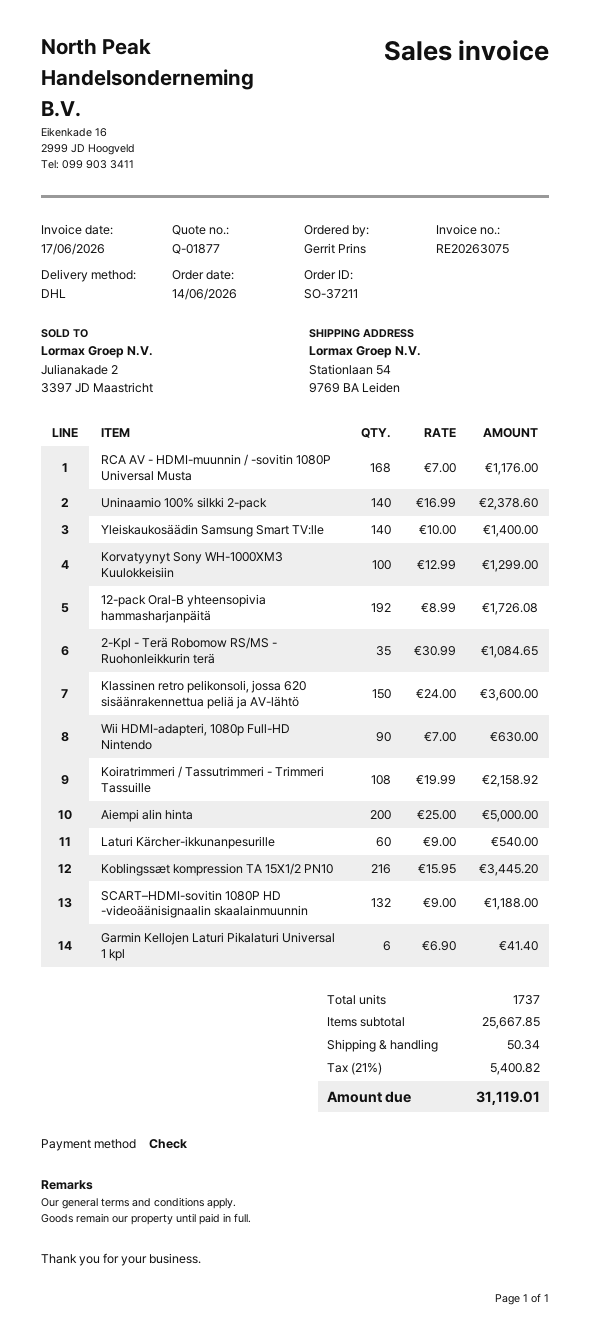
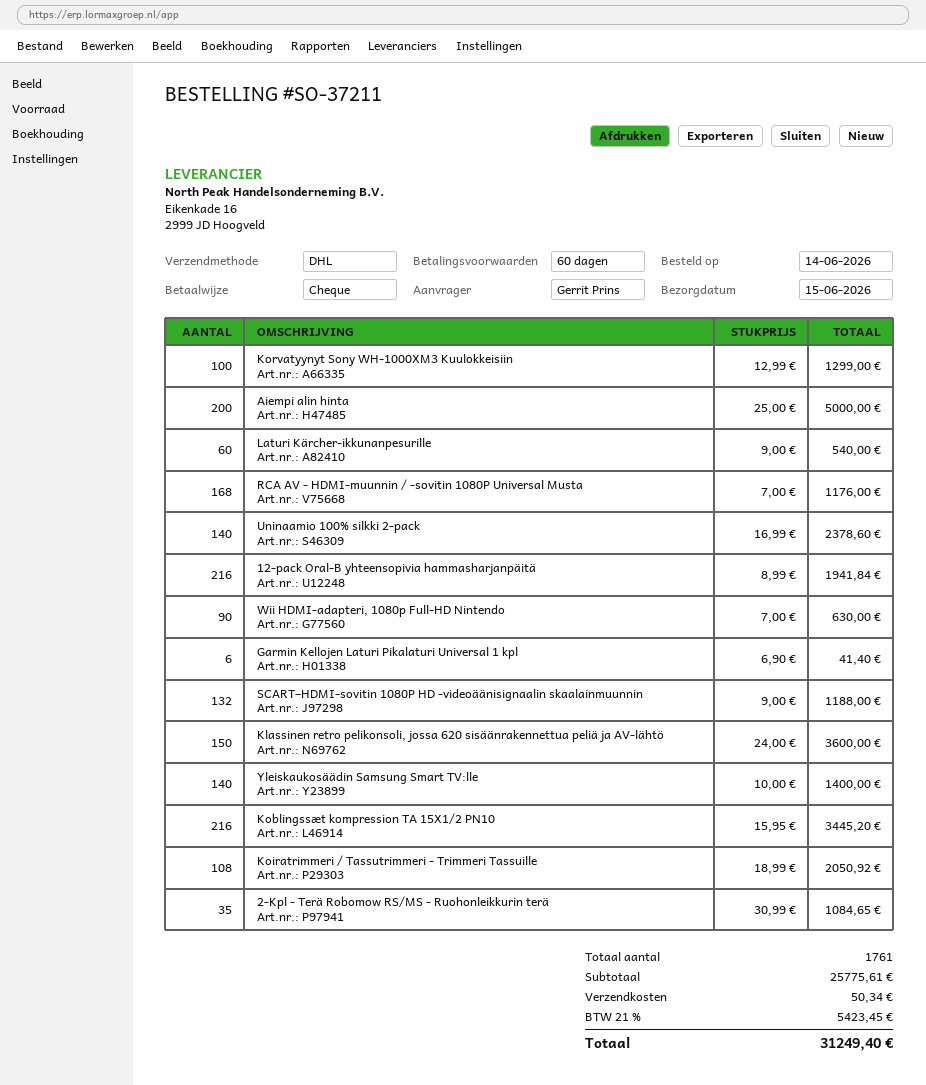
12-pack Oral-B yhteensopivia hammasharjanpäitä: 192 x 8.99 = 1726.08 -> 216 x 8.99 = 1941.84
Koiratrimmeri / Tassutrimmeri - Trimmeri Tassuille: 108 x 19.99 = 2158.92 -> 108 x 18.99 = 2050.92
total quantity: 1737 -> 1761
subtotal: 25667.85 -> 25775.61
tax: 21% = 5400.82 -> 21% = 5423.45
total: 31119.01 -> 31249.40

